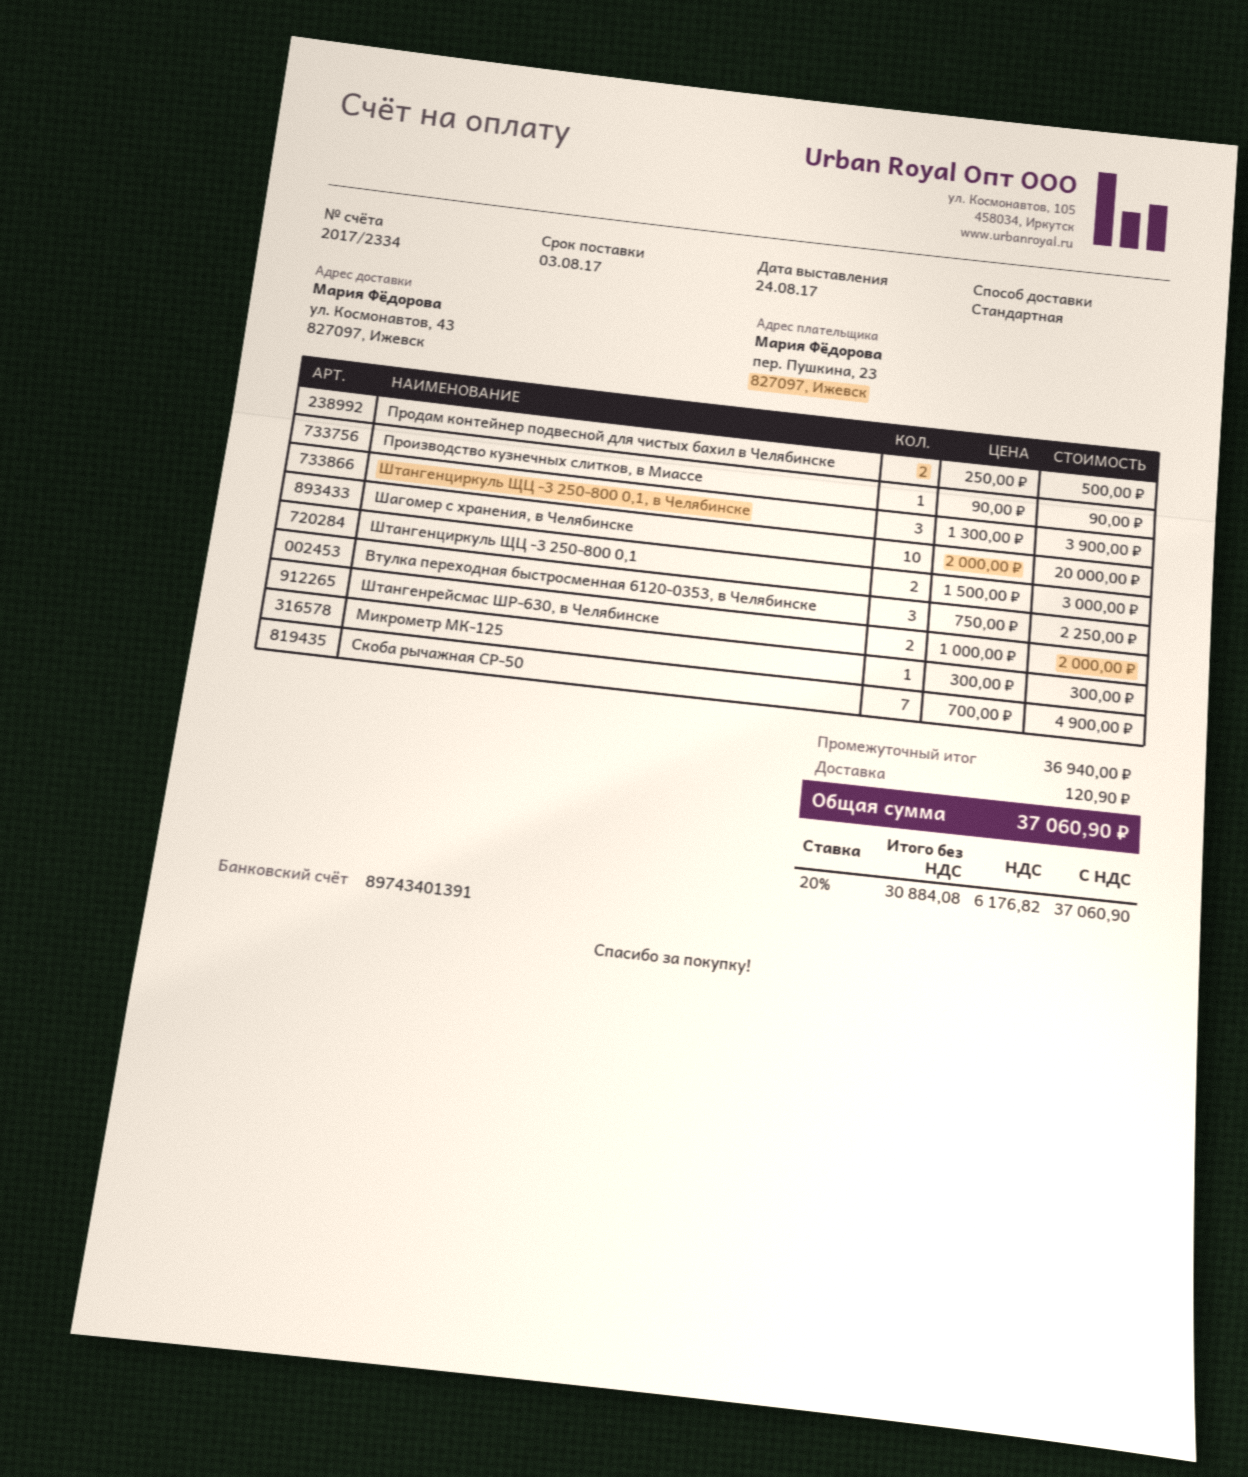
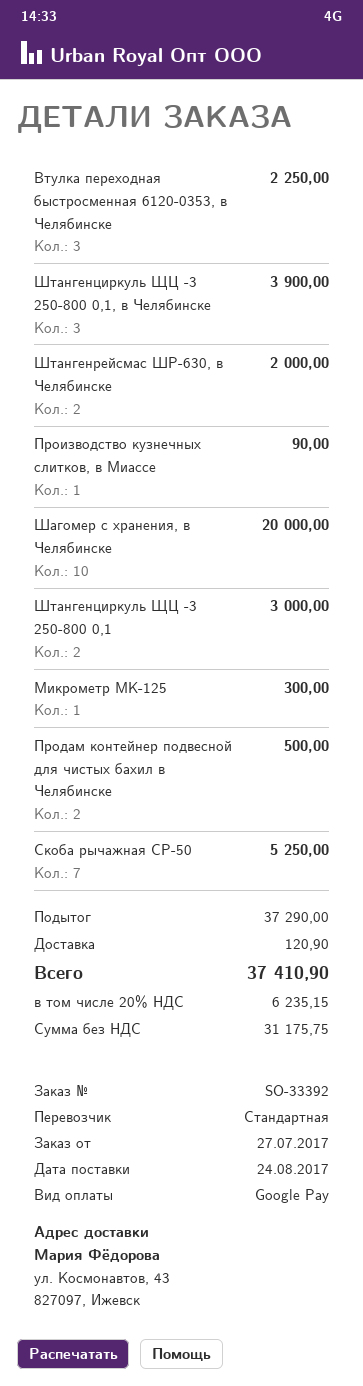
delivery date: 2017-08-03 -> 2017-08-24
Скоба рычажная СР-50: 7 for 4900.00 -> 7 for 5250.00
subtotal: 36940.00 -> 37290.00
net: 30884.08 -> 31175.75
tax: 20% = 6176.82 -> 20% = 6235.15
total: 37060.90 -> 37410.90

